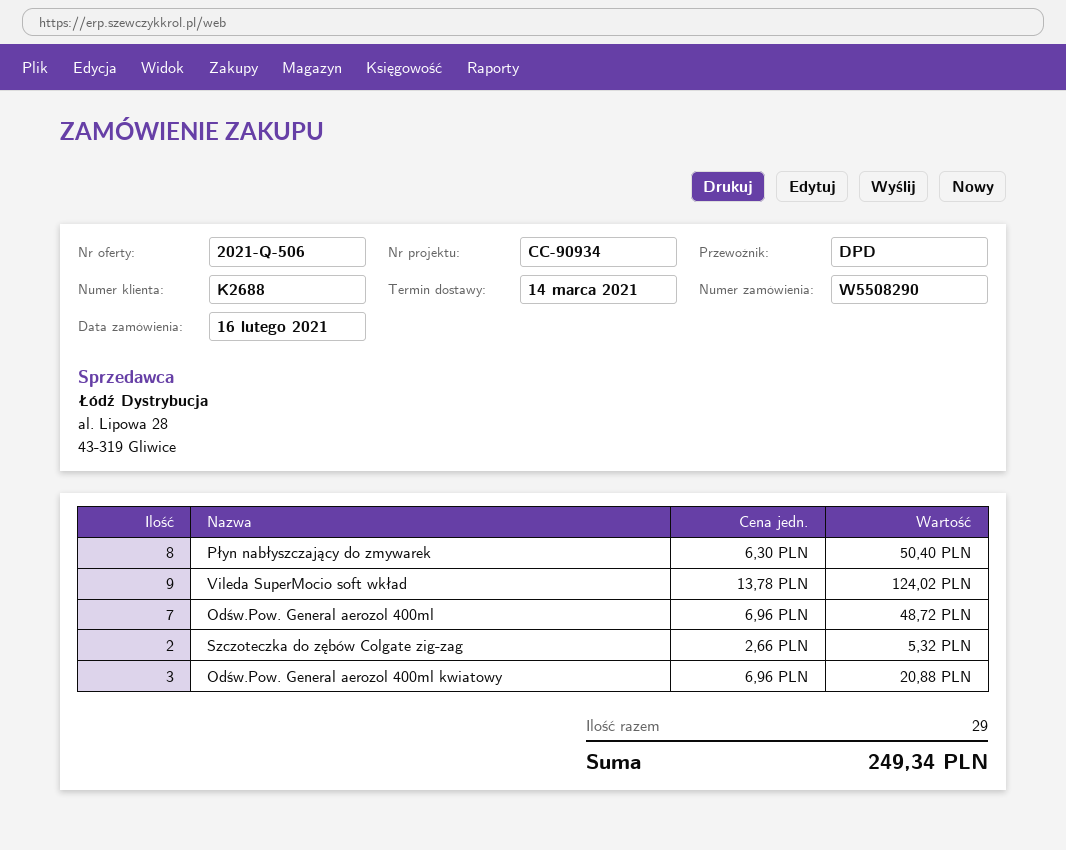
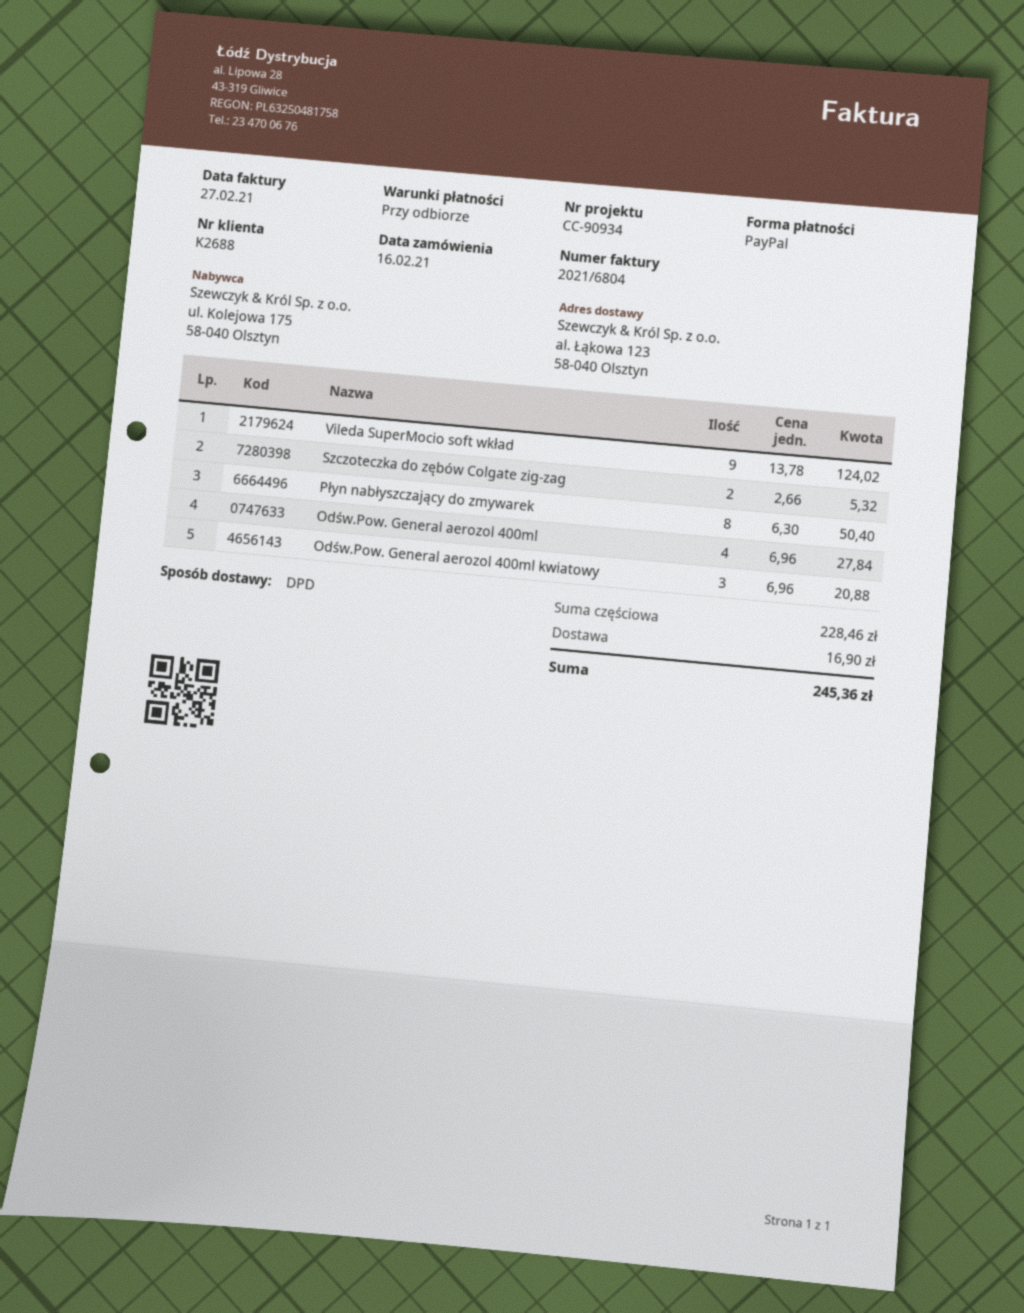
Odśw.Pow. General aerozol 400ml: 7 x 6.96 = 48.72 -> 4 x 6.96 = 27.84
shipping: none -> 16.90
total: 249.34 -> 245.36

